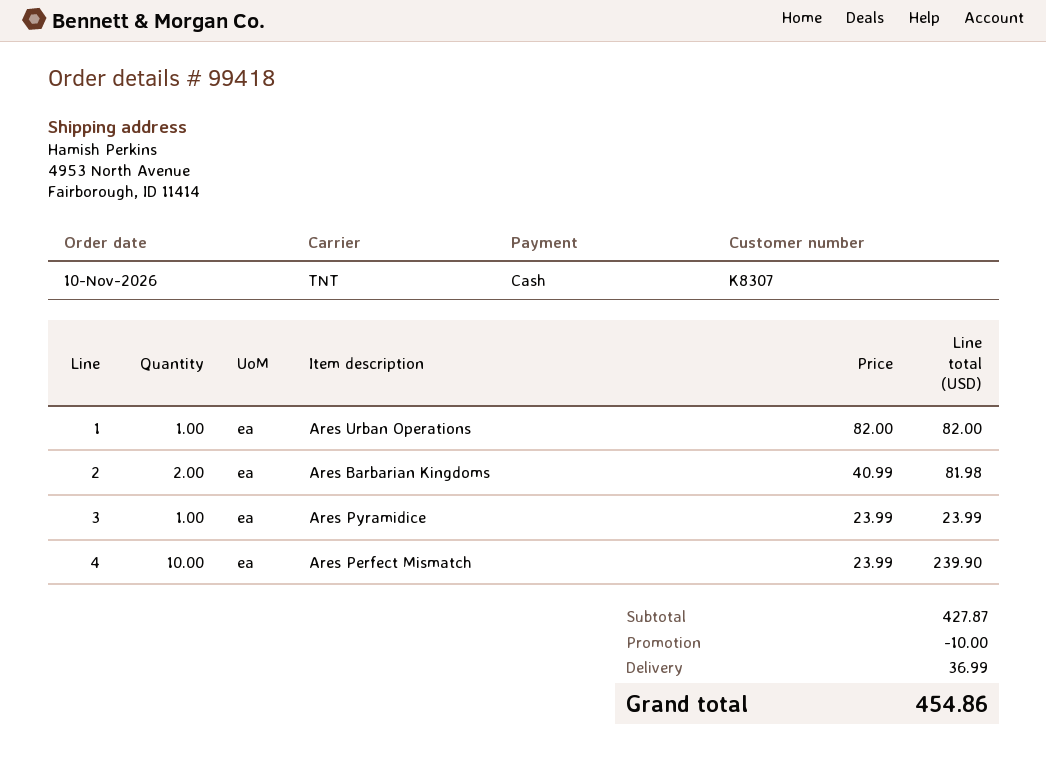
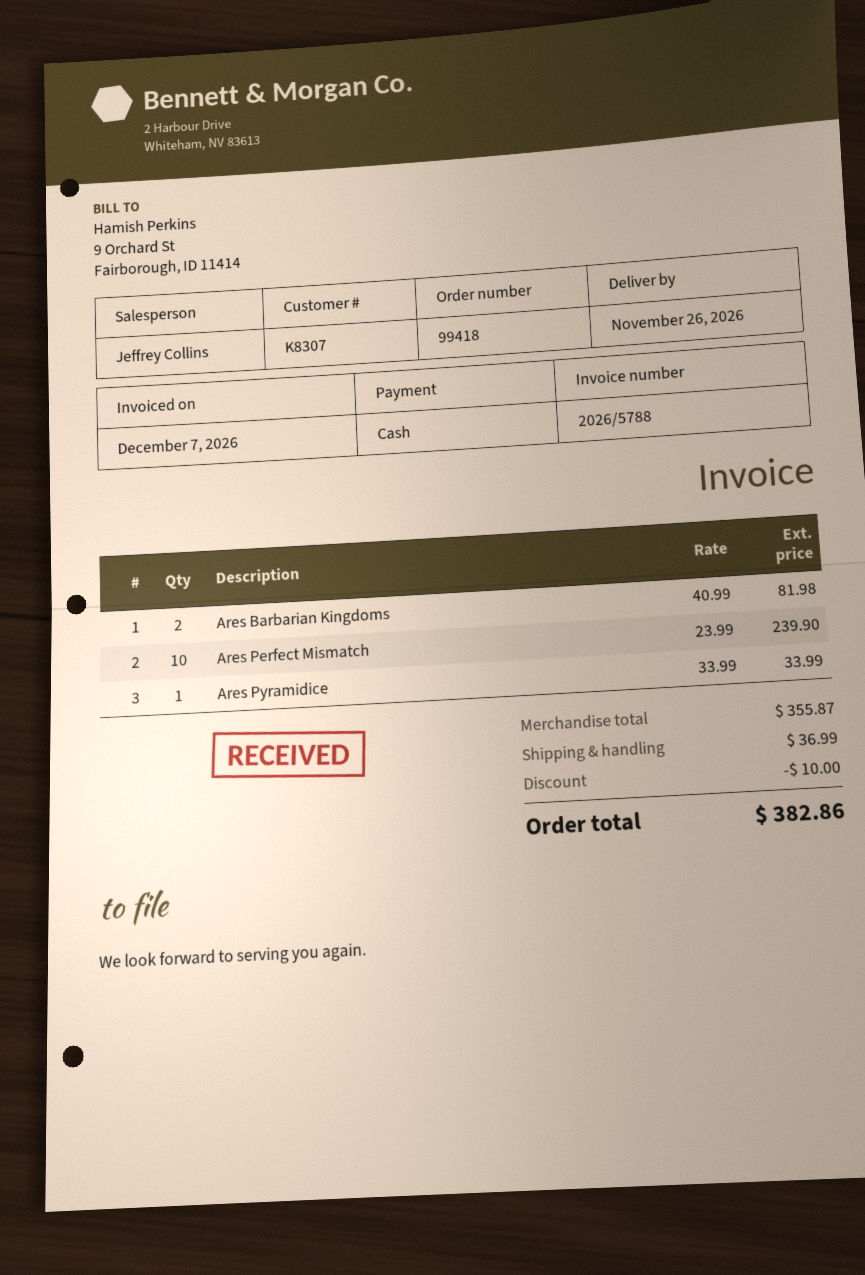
Ares Urban Operations: 1 x 82.00 = 82.00 -> none
Ares Pyramidice: 1 x 23.99 = 23.99 -> 1 x 33.99 = 33.99
subtotal: 427.87 -> 355.87
total: 454.86 -> 382.86

